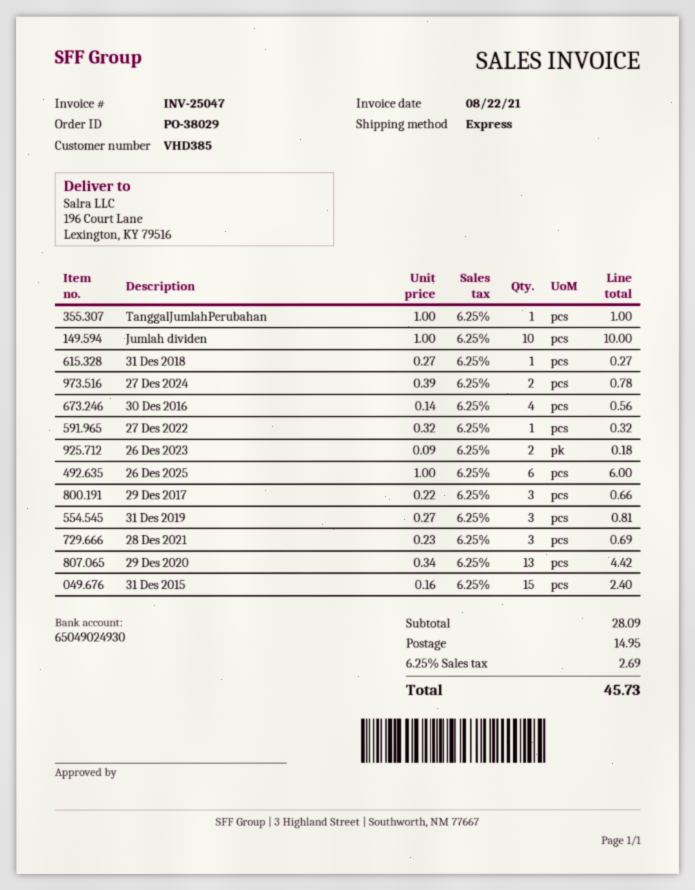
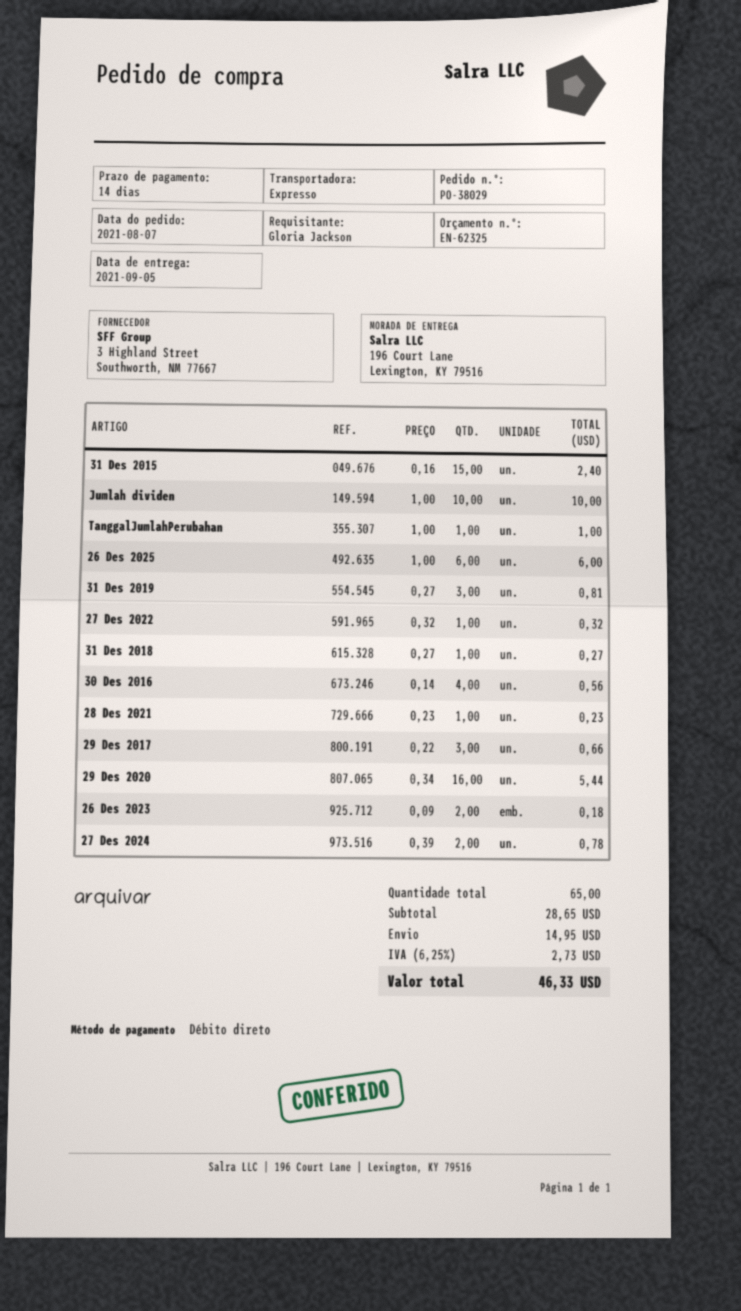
28 Des 2021: 3 x 0.23 = 0.69 -> 1 x 0.23 = 0.23
29 Des 2020: 13 x 0.34 = 4.42 -> 16 x 0.34 = 5.44
subtotal: 28.09 -> 28.65
tax: 6.25% = 2.69 -> 6.25% = 2.73
total: 45.73 -> 46.33

